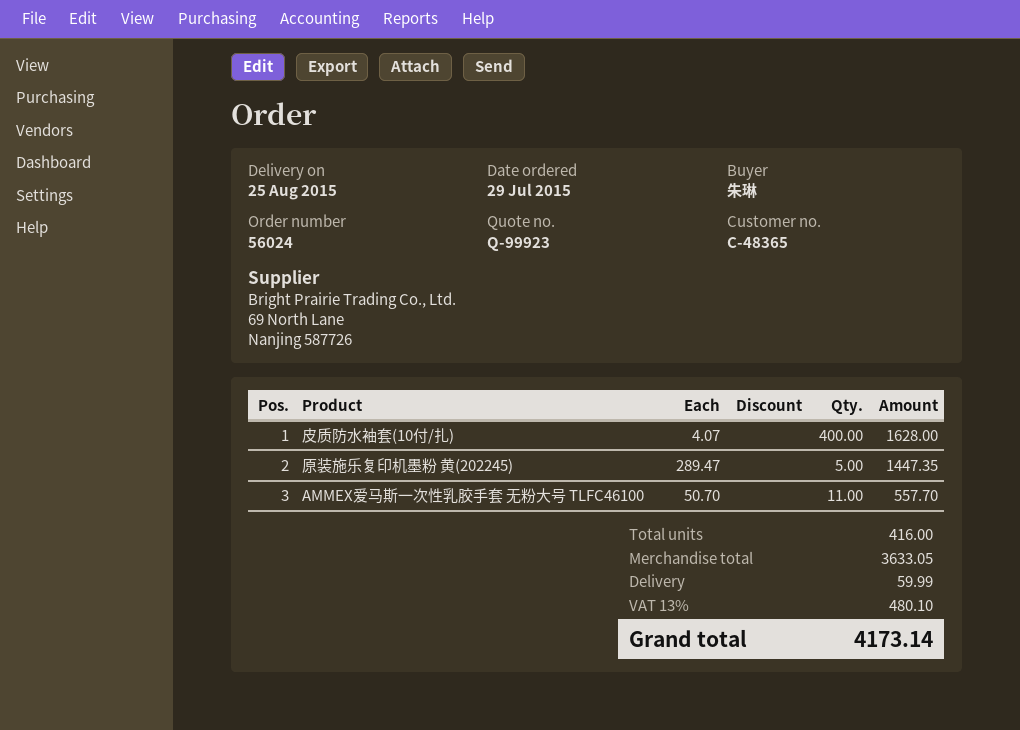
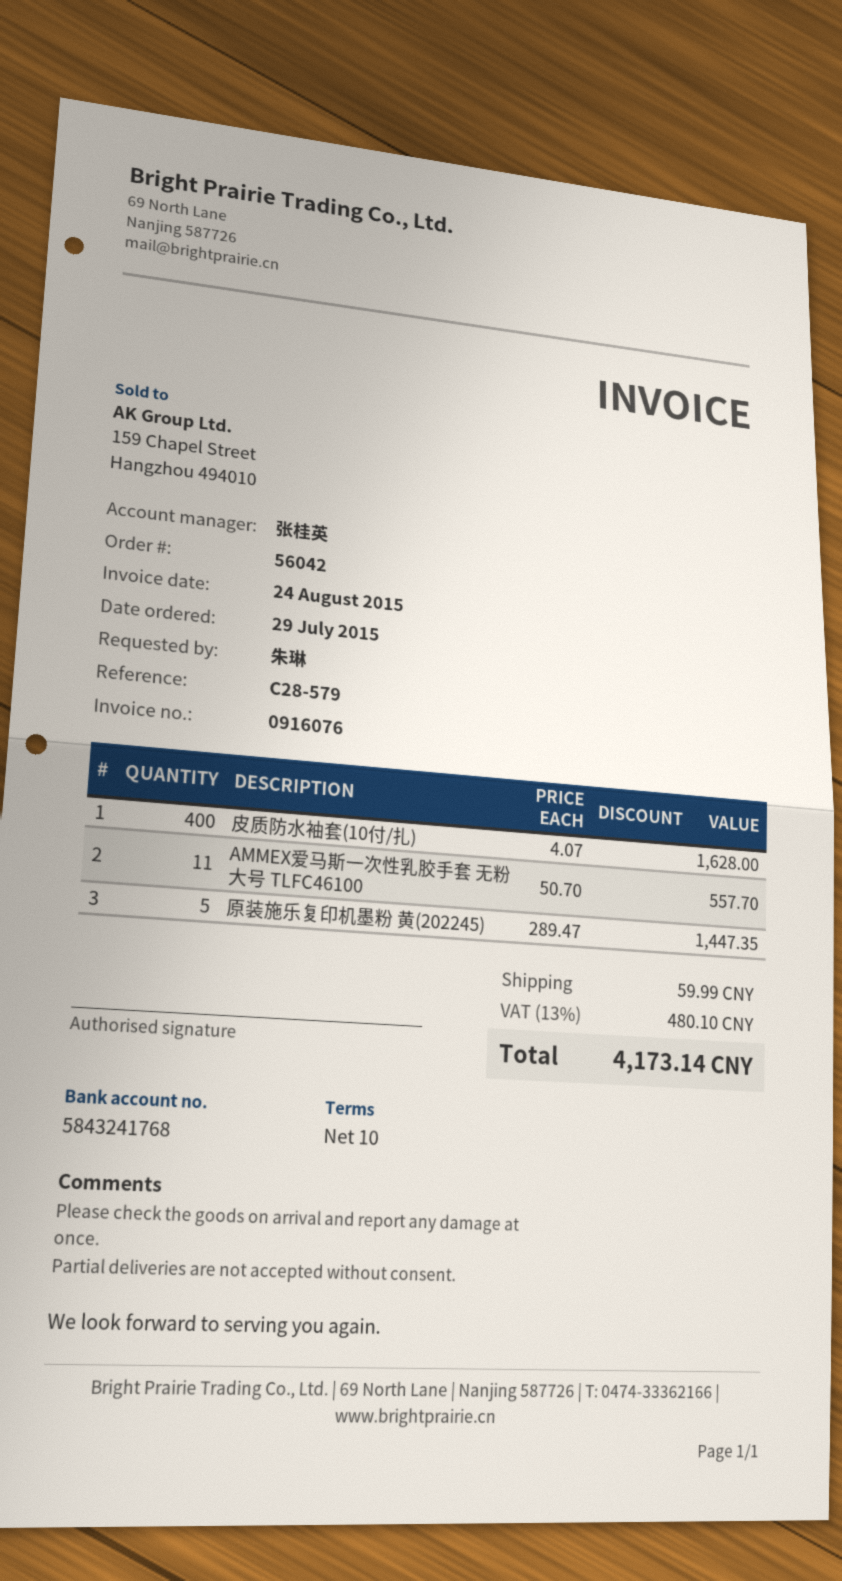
order number: 56024 -> 56042

